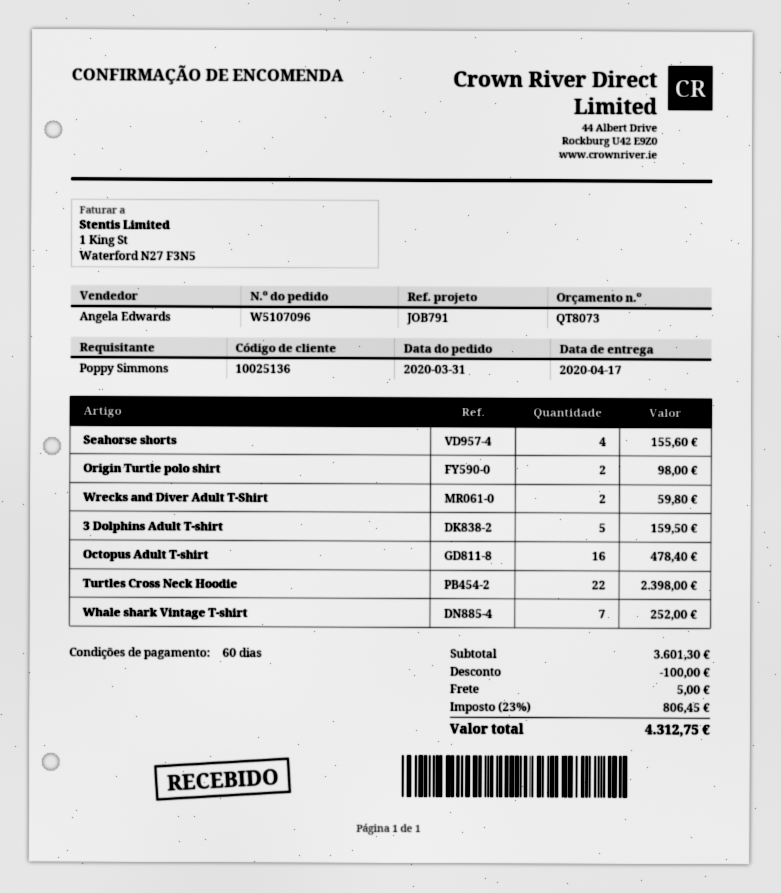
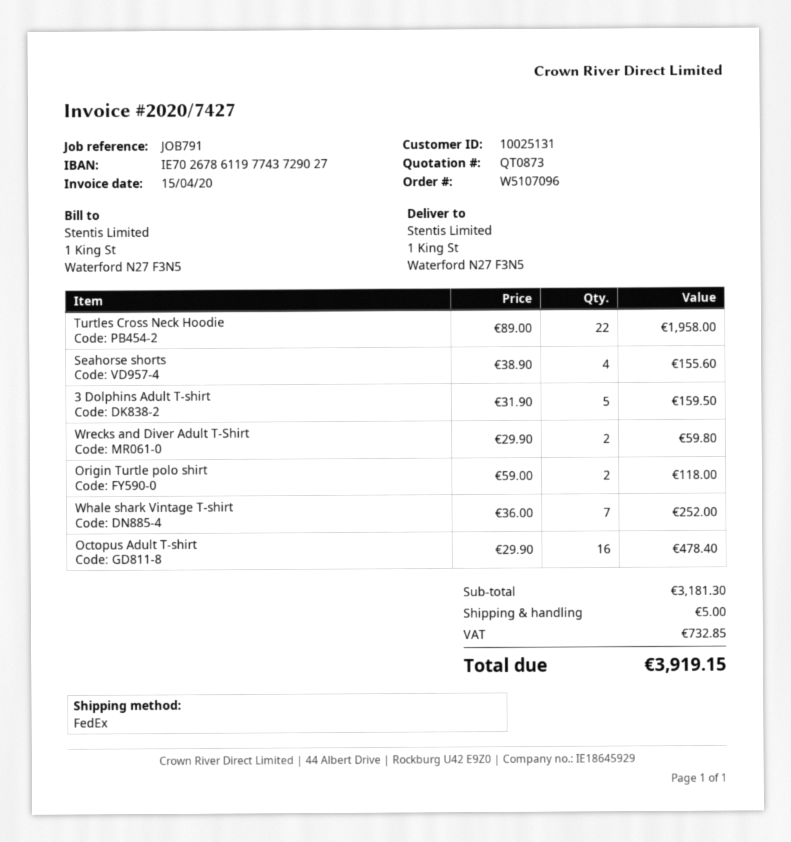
quote number: QT8073 -> QT0873
customer number: 10025136 -> 10025131
Origin Turtle polo shirt: 2 for 98.00 -> 2 for 118.00
Turtles Cross Neck Hoodie: 22 for 2398.00 -> 22 for 1958.00
subtotal: 3601.30 -> 3181.30
discount: 100.00 -> none
tax: 806.45 -> 732.85
total: 4312.75 -> 3919.15

